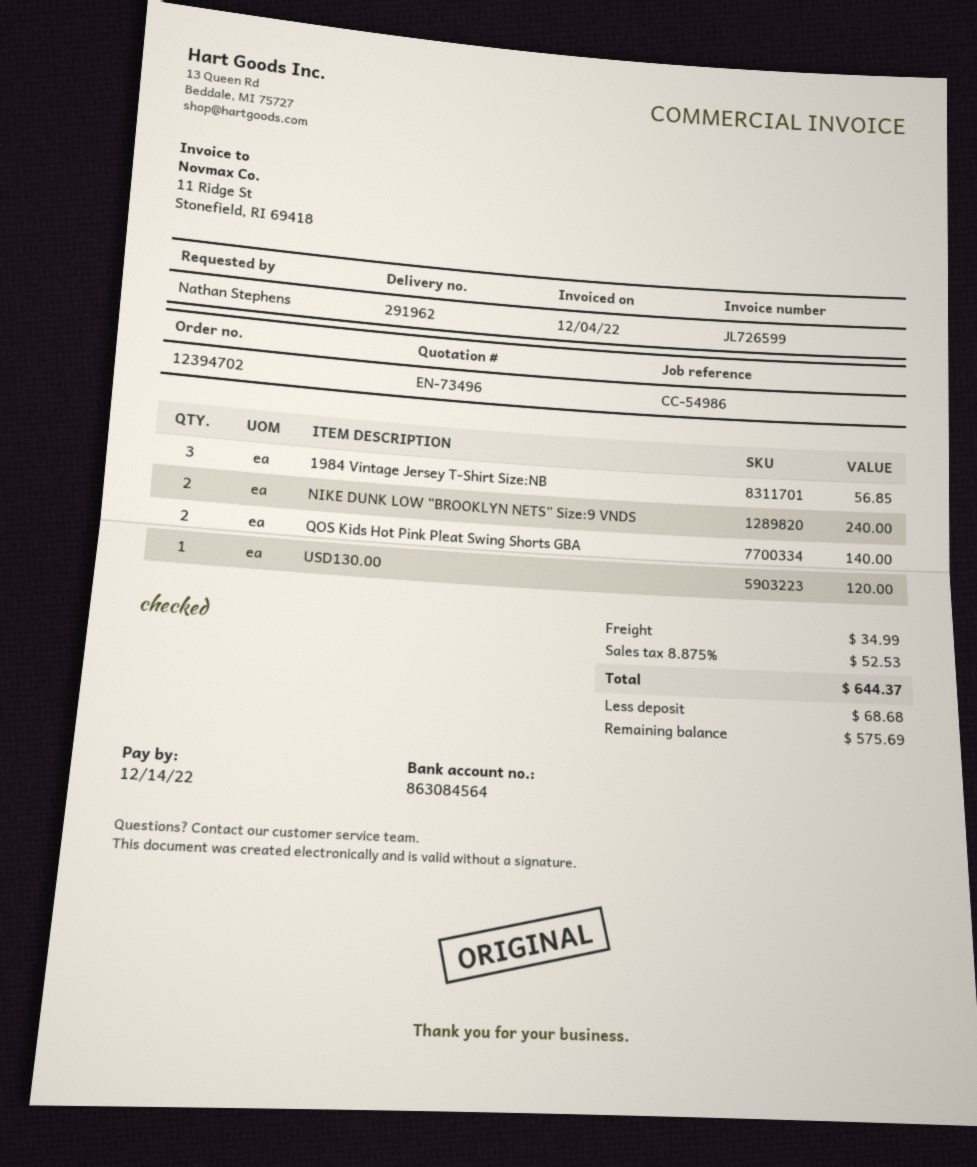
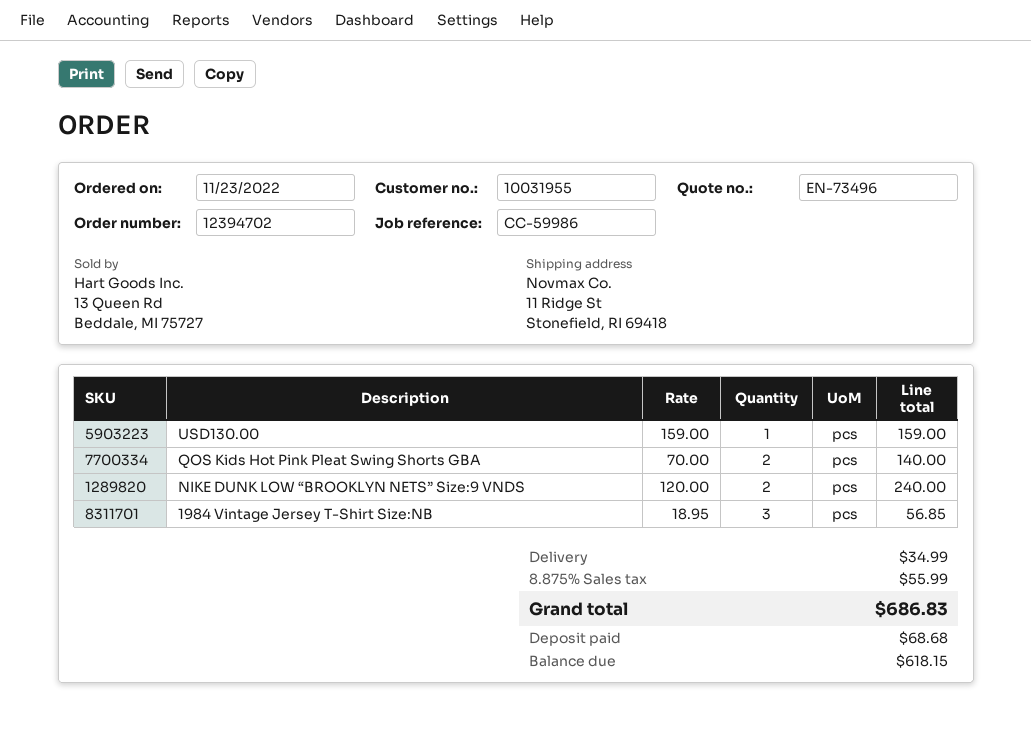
reference: CC-54986 -> CC-59986
USD130.00: 1 for 120.00 -> 1 for 159.00
tax: 8.875% = 52.53 -> 8.875% = 55.99
total: 644.37 -> 686.83
balance: 575.69 -> 618.15

